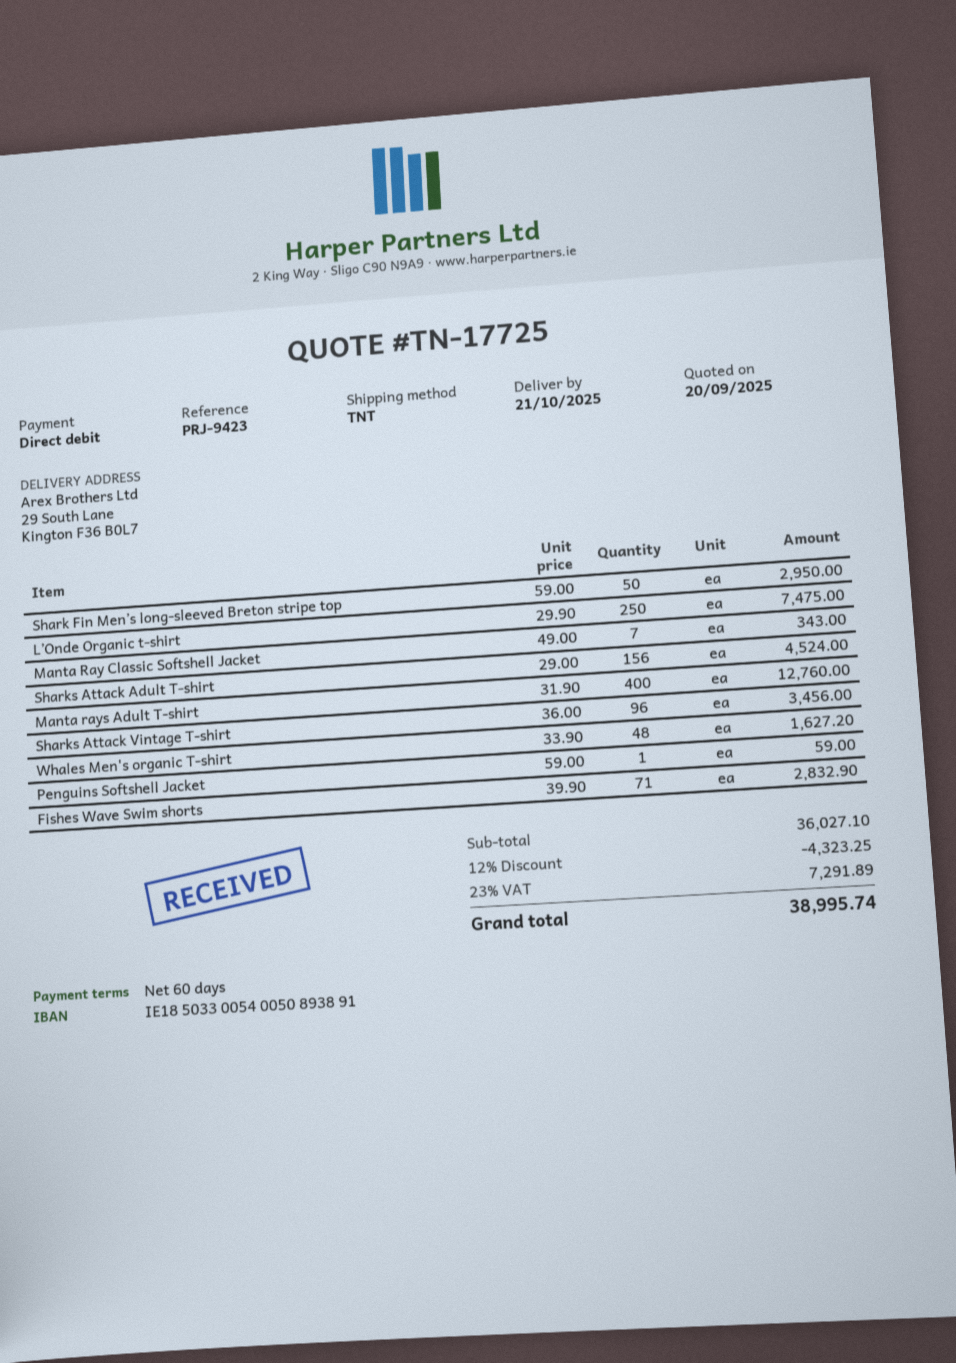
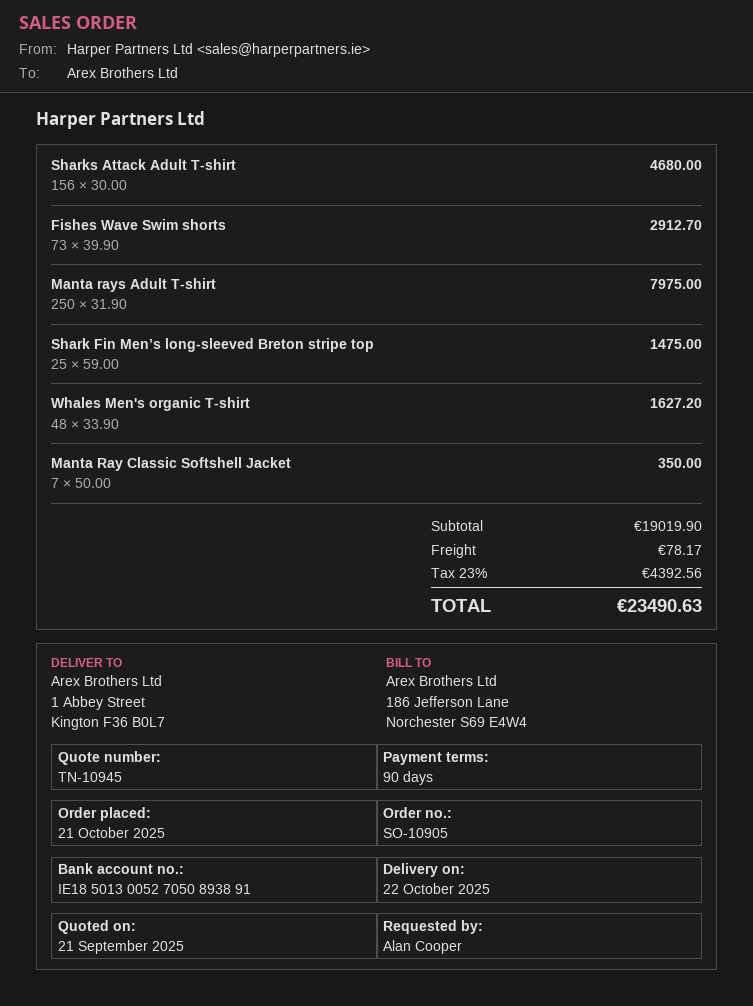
quote number: TN-17725 -> TN-10945
quote date: 2025-09-20 -> 2025-09-21
delivery date: 2025-10-21 -> 2025-10-22
payment terms: 60 days -> 90 days
bank account: IE18503300540050893891 -> IE18501300527050893891
ship to: 29 South Lane, Kington F36 B0L7 -> 1 Abbey Street, Kington F36 B0L7
Shark Fin Men’s long-sleeved Breton stripe top: 50 x 59.00 = 2950.00 -> 25 x 59.00 = 1475.00
L’Onde Organic t-shirt: 250 x 29.90 = 7475.00 -> none
Manta Ray Classic Softshell Jacket: 7 x 49.00 = 343.00 -> 7 x 50.00 = 350.00
Sharks Attack Adult T-shirt: 156 x 29.00 = 4524.00 -> 156 x 30.00 = 4680.00
Manta rays Adult T-shirt: 400 x 31.90 = 12760.00 -> 250 x 31.90 = 7975.00
Sharks Attack Vintage T-shirt: 96 x 36.00 = 3456.00 -> none
Penguins Softshell Jacket: 1 x 59.00 = 59.00 -> none
Fishes Wave Swim shorts: 71 x 39.90 = 2832.90 -> 73 x 39.90 = 2912.70
subtotal: 36027.10 -> 19019.90
discount: 12% = 4323.25 -> none
shipping: none -> 78.17
tax: 23% = 7291.89 -> 23% = 4392.56
total: 38995.74 -> 23490.63

